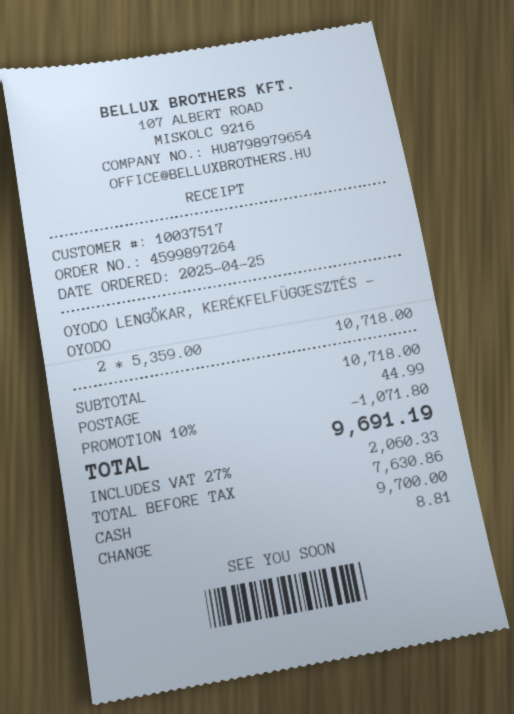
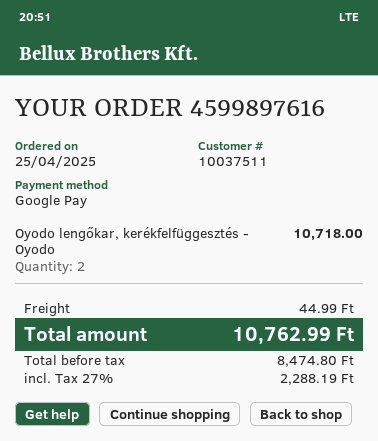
order number: 4599897264 -> 4599897616
customer number: 10037517 -> 10037511
payment method: cash -> Google Pay
discount: 10% = 1071.80 -> none
net: 7630.86 -> 8474.80
tax: 27% = 2060.33 -> 27% = 2288.19
total: 9691.19 -> 10762.99

